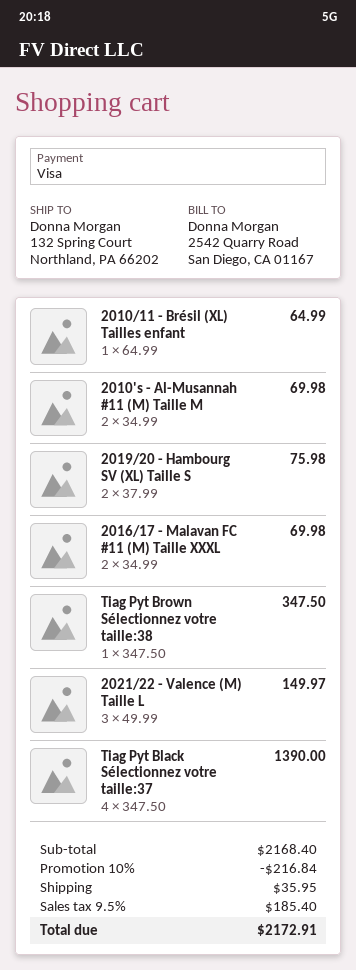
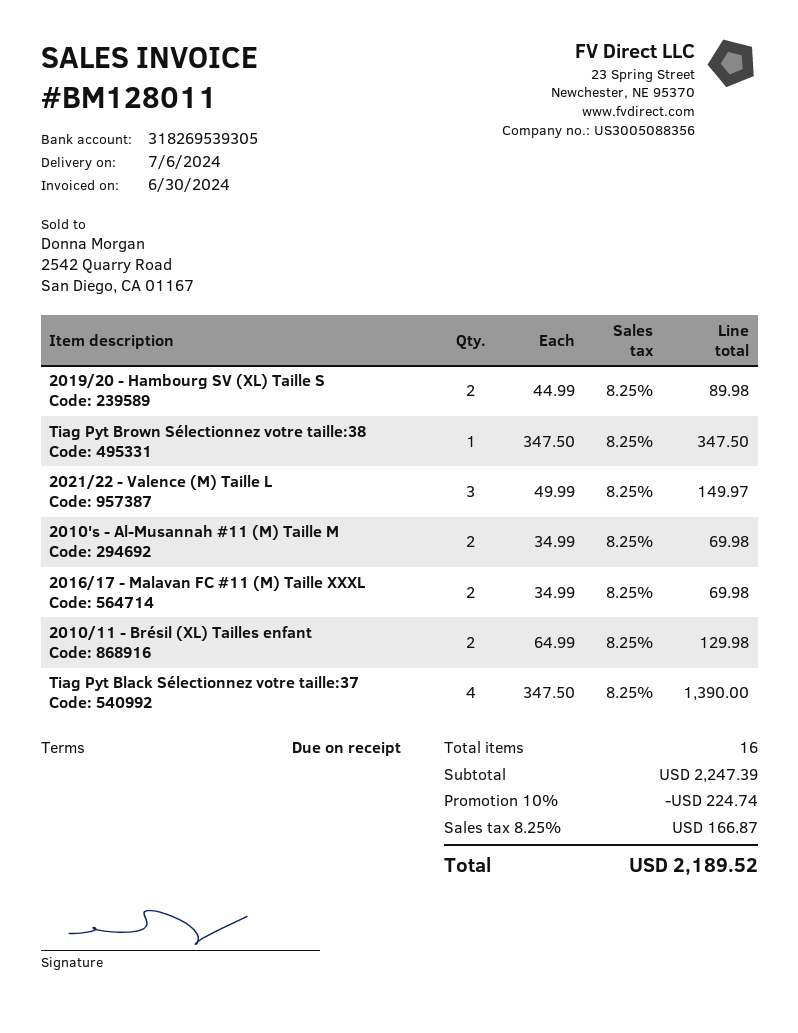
2010/11 - Brésil (XL) Tailles enfant: 1 x 64.99 = 64.99 -> 2 x 64.99 = 129.98
2019/20 - Hambourg SV (XL) Taille S: 2 x 37.99 = 75.98 -> 2 x 44.99 = 89.98
subtotal: 2168.40 -> 2247.39
discount: 10% = 216.84 -> 10% = 224.74
shipping: 35.95 -> none
tax: 9.5% = 185.40 -> 8.25% = 166.87
total: 2172.91 -> 2189.52

